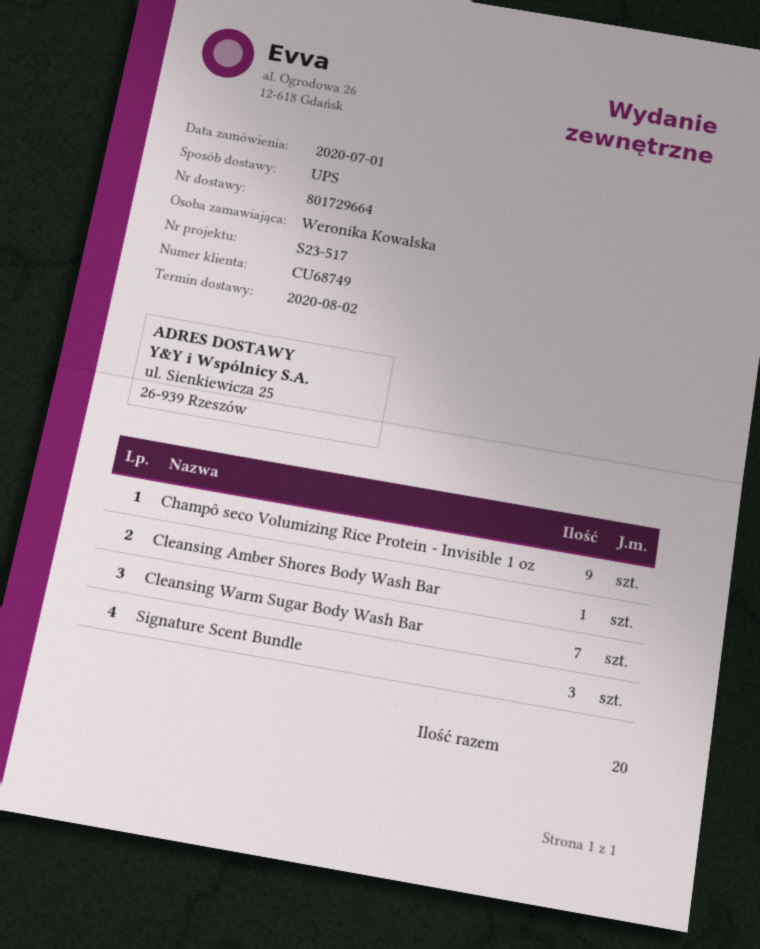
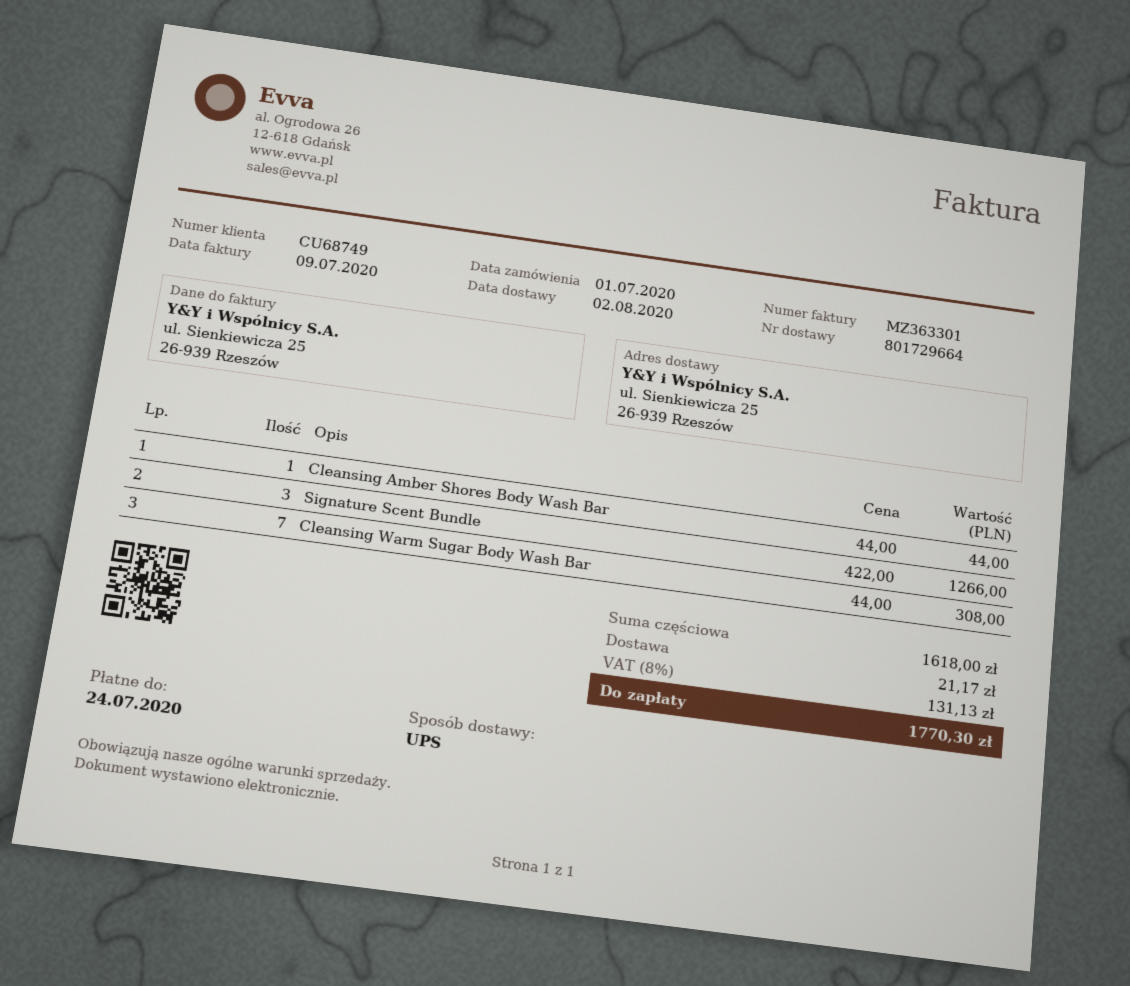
Champô seco Volumizing Rice Protein - Invisible 1 oz: 9 -> none

